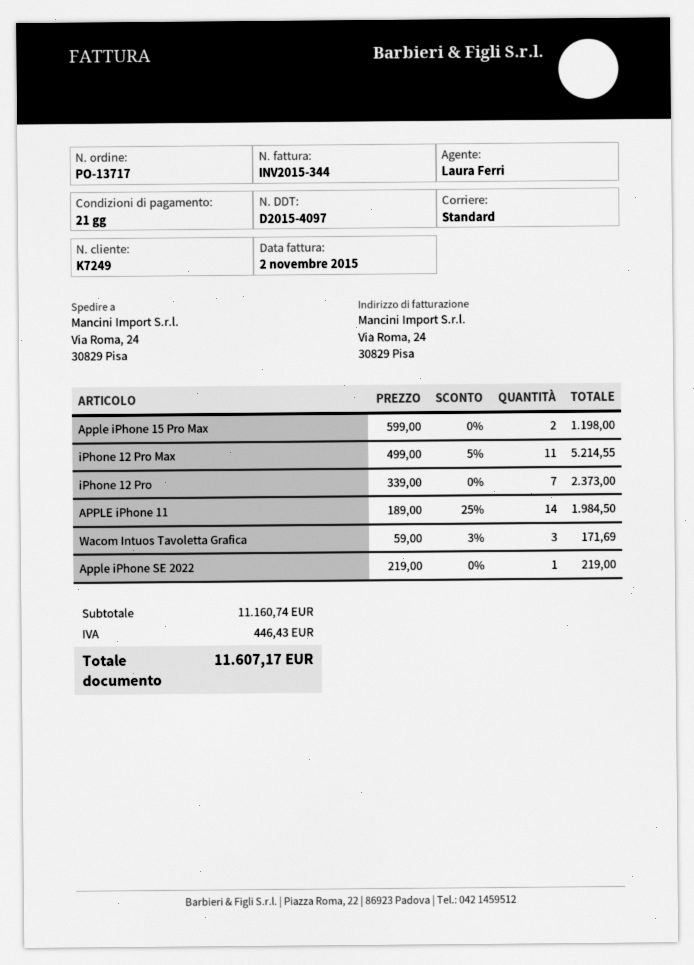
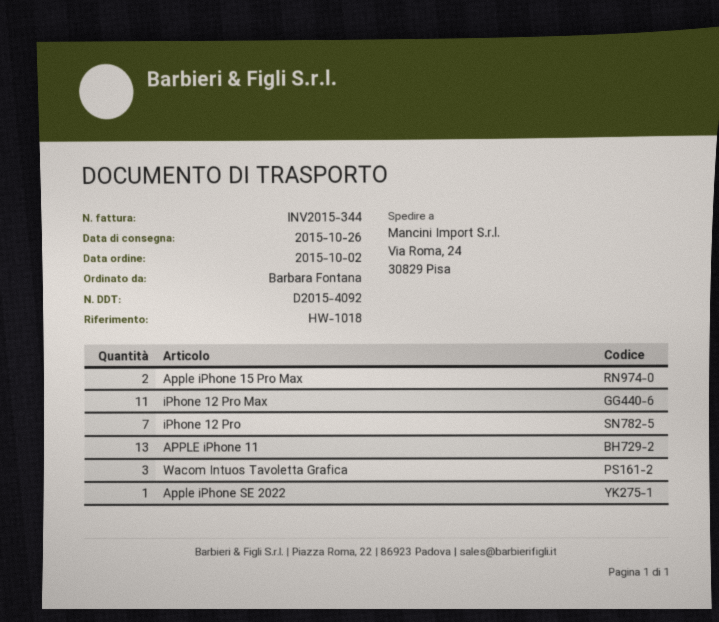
delivery note number: D2015-4097 -> D2015-4092
APPLE iPhone 11: 14 -> 13

